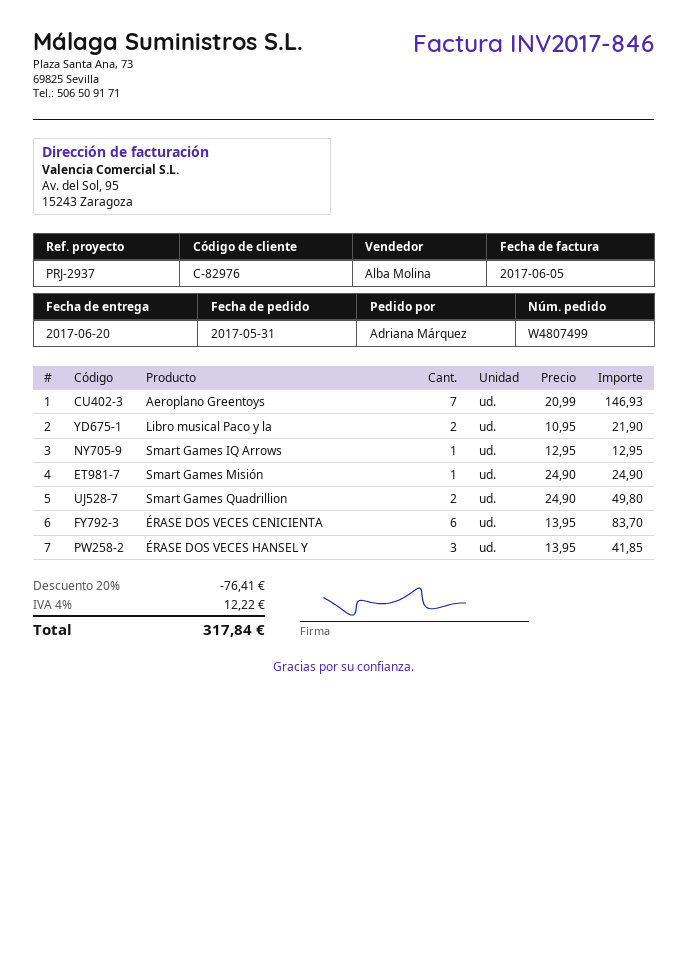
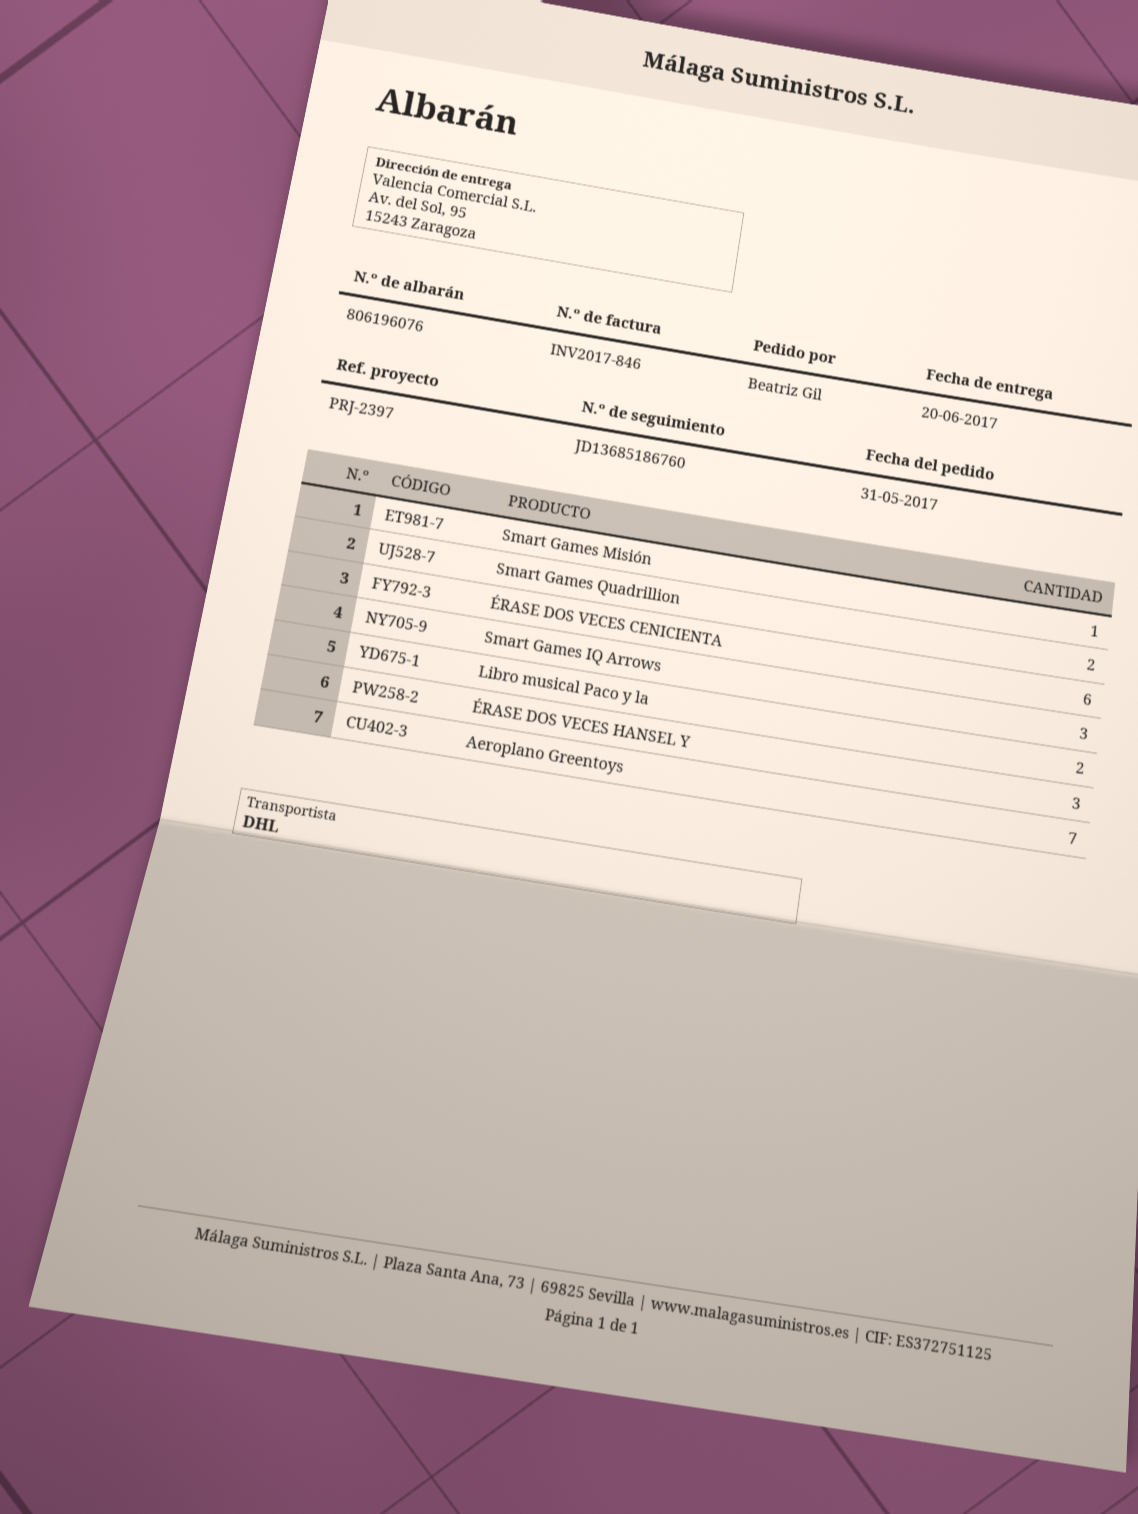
reference: PRJ-2937 -> PRJ-2397
ordered by: Adriana Márquez -> Beatriz Gil
Smart Games IQ Arrows: 1 -> 3

